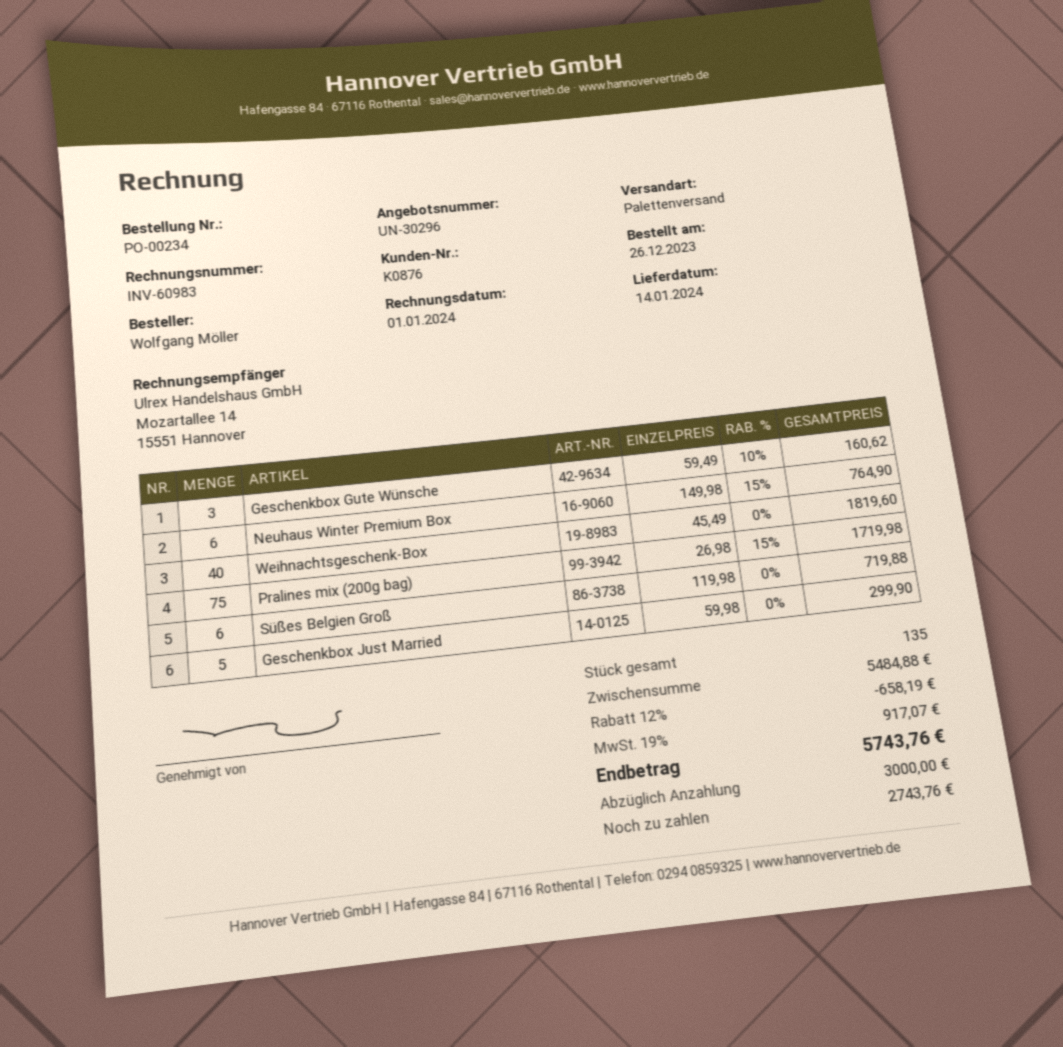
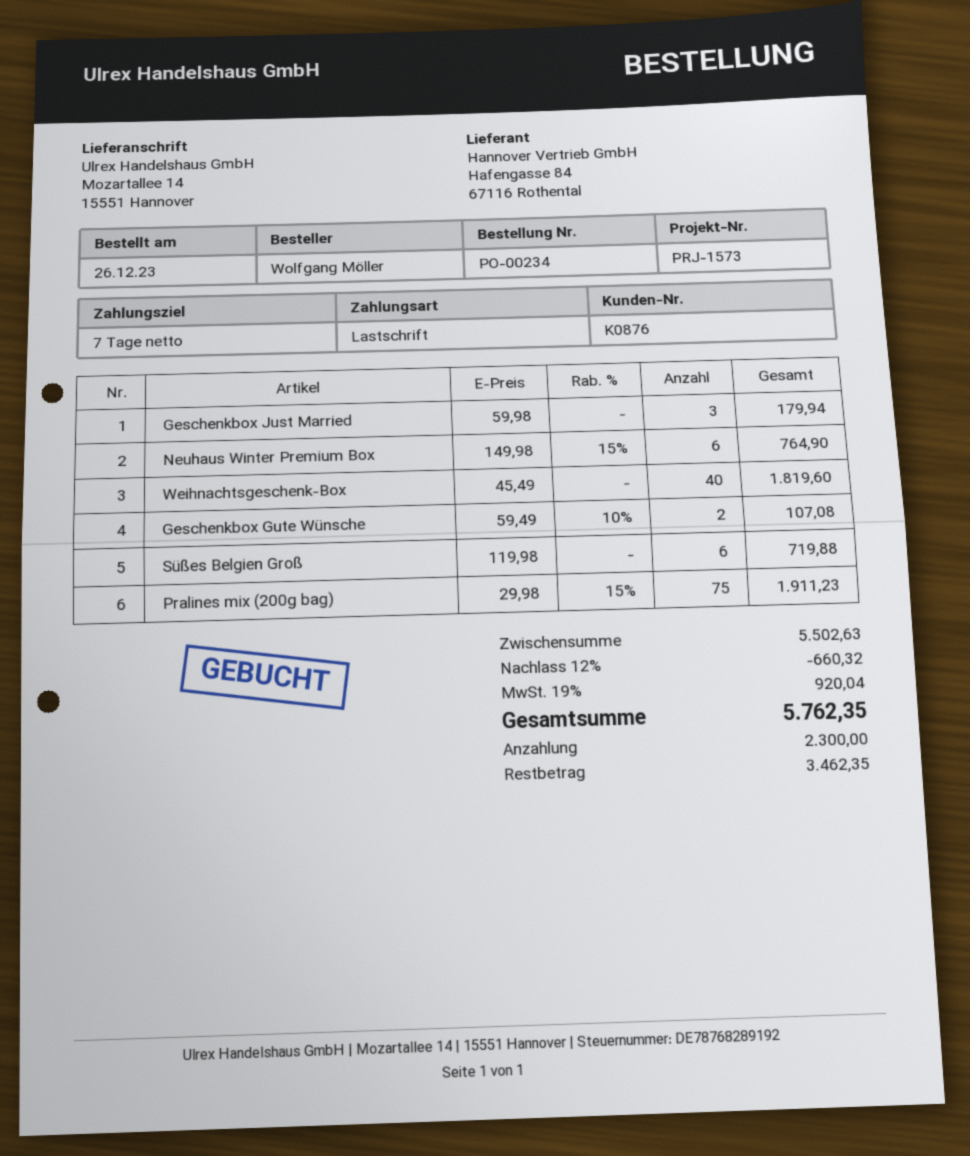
Geschenkbox Gute Wünsche: 3 x 59.49 - 10% = 160.62 -> 2 x 59.49 - 10% = 107.08
Pralines mix (200g bag): 75 x 26.98 - 15% = 1719.98 -> 75 x 29.98 - 15% = 1911.23
Geschenkbox Just Married: 5 x 59.98 = 299.90 -> 3 x 59.98 = 179.94
subtotal: 5484.88 -> 5502.63
discount: 12% = 658.19 -> 12% = 660.32
tax: 19% = 917.07 -> 19% = 920.04
total: 5743.76 -> 5762.35
deposit: 3000.00 -> 2300.00
balance: 2743.76 -> 3462.35

